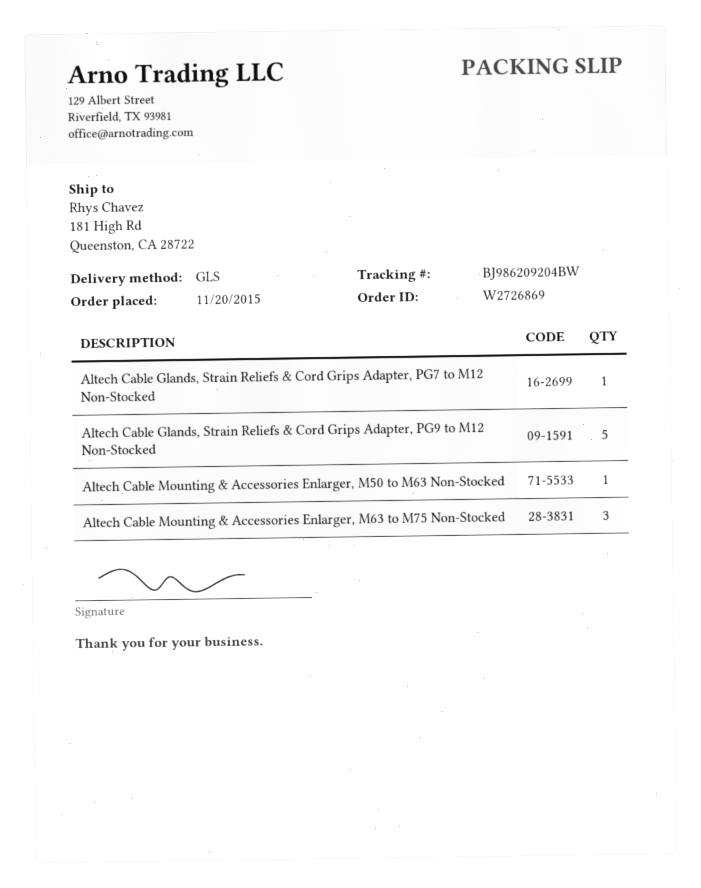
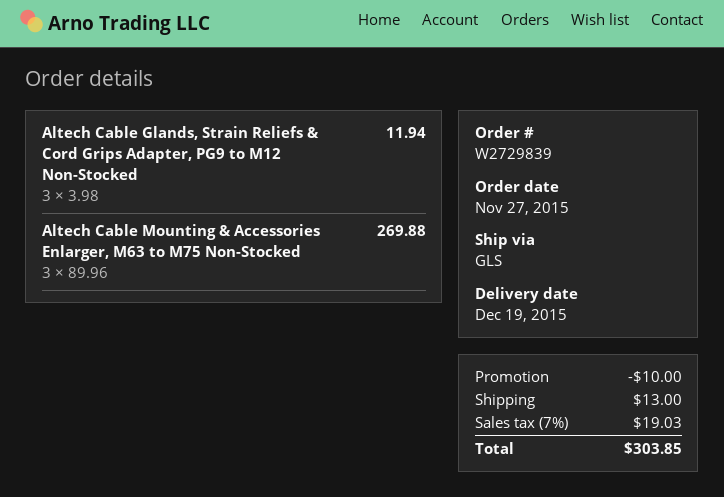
order number: W2726869 -> W2729839
order date: 2015-11-20 -> 2015-11-27
Altech Cable Glands, Strain Reliefs & Cord Grips Adapter, PG7 to M12 Non-Stocked: 1 -> none
Altech Cable Glands, Strain Reliefs & Cord Grips Adapter, PG9 to M12 Non-Stocked: 5 -> 3
Altech Cable Mounting & Accessories Enlarger, M50 to M63 Non-Stocked: 1 -> none

